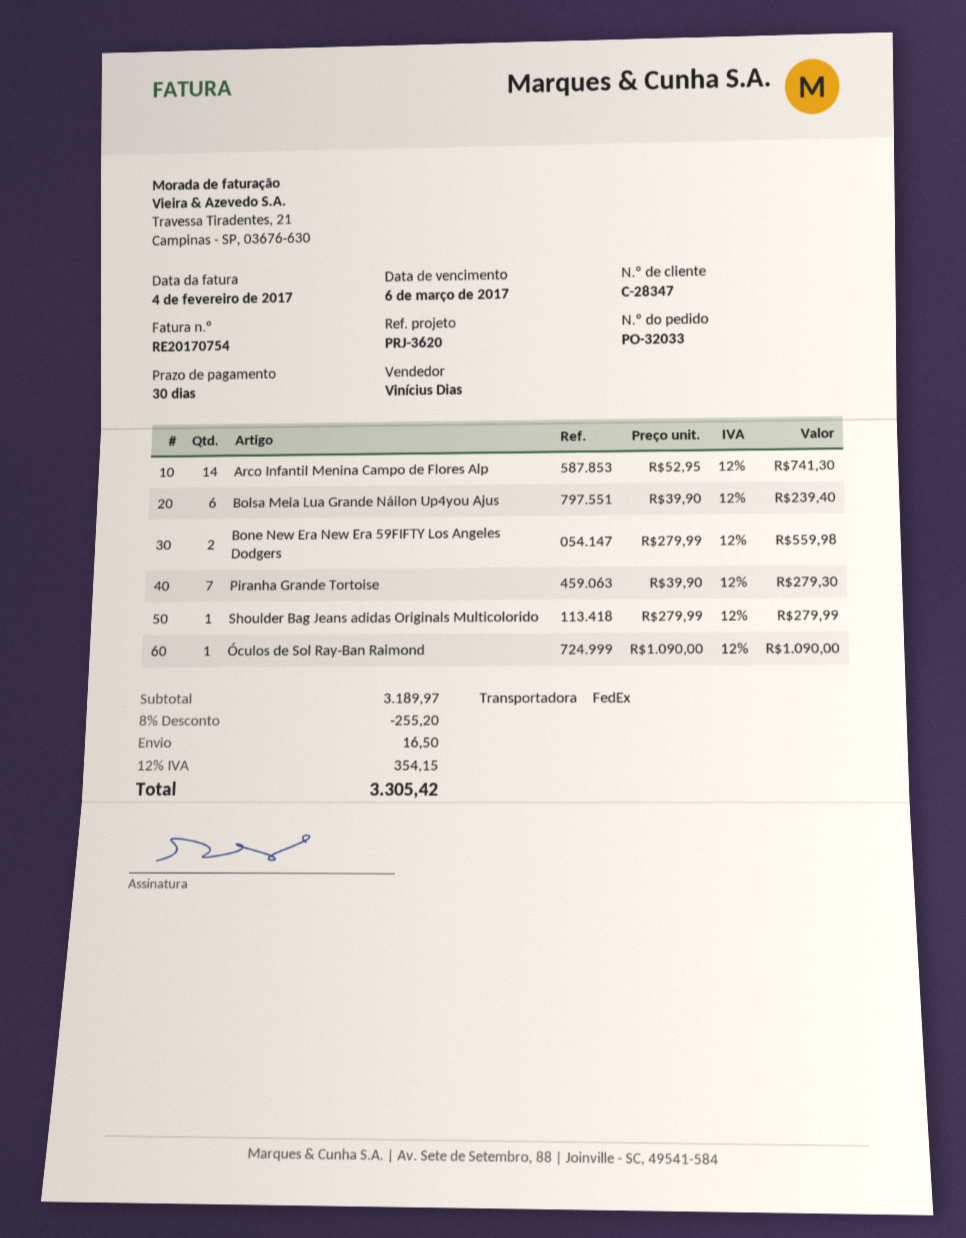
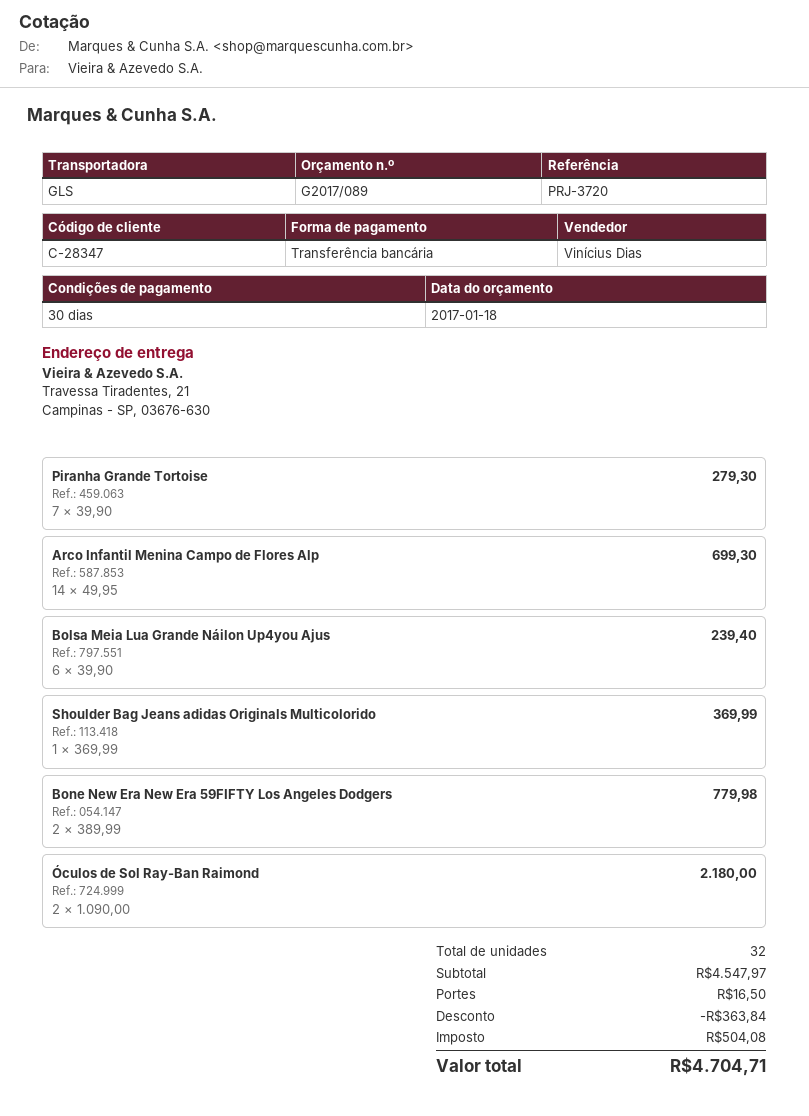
reference: PRJ-3620 -> PRJ-3720
shipping method: FedEx -> GLS
Arco Infantil Menina Campo de Flores Alp: 14 x 52.95 = 741.30 -> 14 x 49.95 = 699.30
Bone New Era New Era 59FIFTY Los Angeles Dodgers: 2 x 279.99 = 559.98 -> 2 x 389.99 = 779.98
Shoulder Bag Jeans adidas Originals Multicolorido: 1 x 279.99 = 279.99 -> 1 x 369.99 = 369.99
Óculos de Sol Ray-Ban Raimond: 1 x 1090.00 = 1090.00 -> 2 x 1090.00 = 2180.00
subtotal: 3189.97 -> 4547.97
discount: 255.20 -> 363.84
tax: 354.15 -> 504.08
total: 3305.42 -> 4704.71

